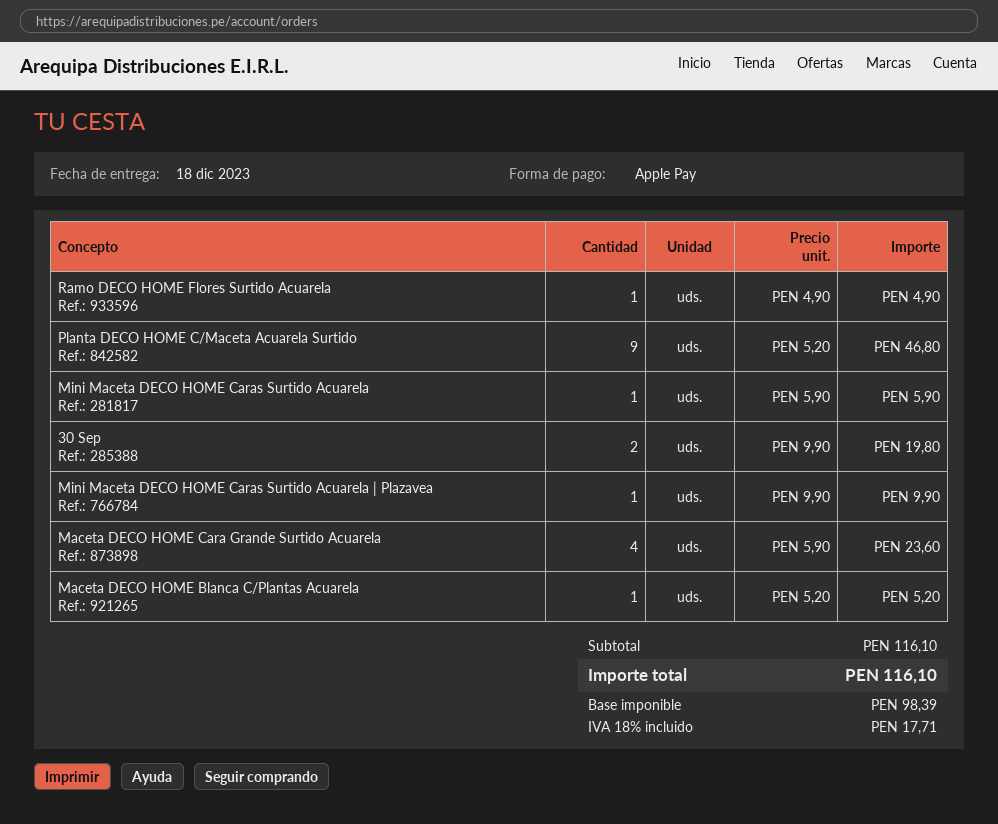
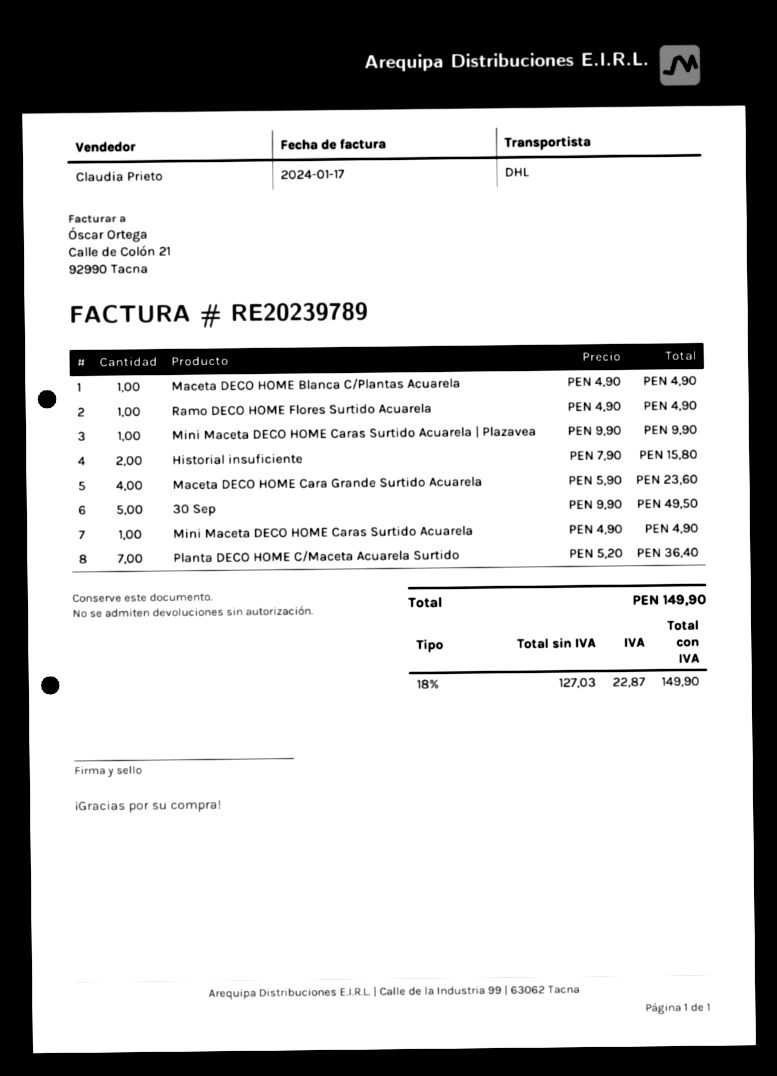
Planta DECO HOME C/Maceta Acuarela Surtido: 9 x 5.20 = 46.80 -> 7 x 5.20 = 36.40
Mini Maceta DECO HOME Caras Surtido Acuarela: 1 x 5.90 = 5.90 -> 1 x 4.90 = 4.90
30 Sep: 2 x 9.90 = 19.80 -> 5 x 9.90 = 49.50
Maceta DECO HOME Blanca C/Plantas Acuarela: 1 x 5.20 = 5.20 -> 1 x 4.90 = 4.90
Historial insuficiente: none -> 2 x 7.90 = 15.80
net: 98.39 -> 127.03
tax: 18% = 17.71 -> 18% = 22.87
total: 116.10 -> 149.90

